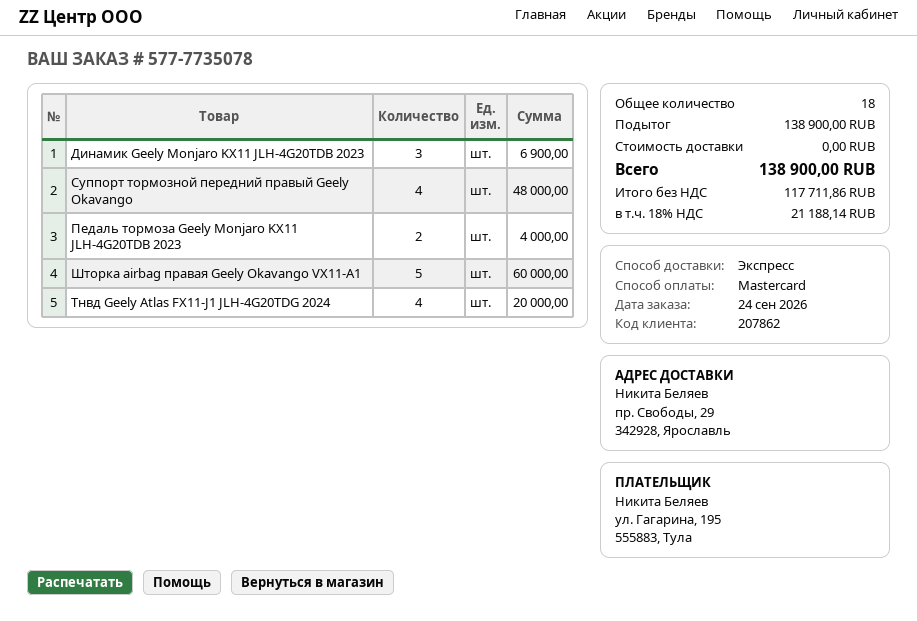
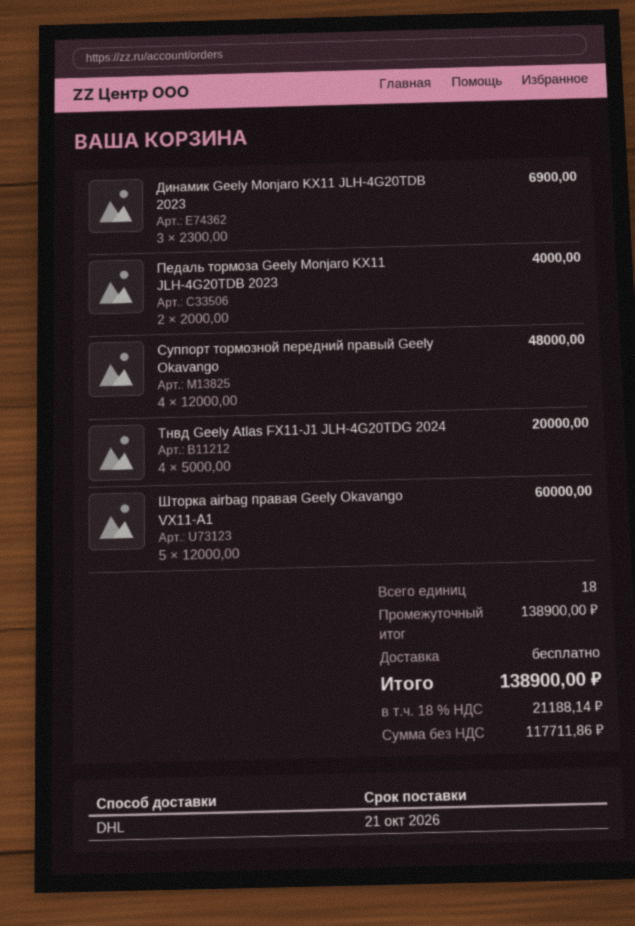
shipping method: express -> DHL

